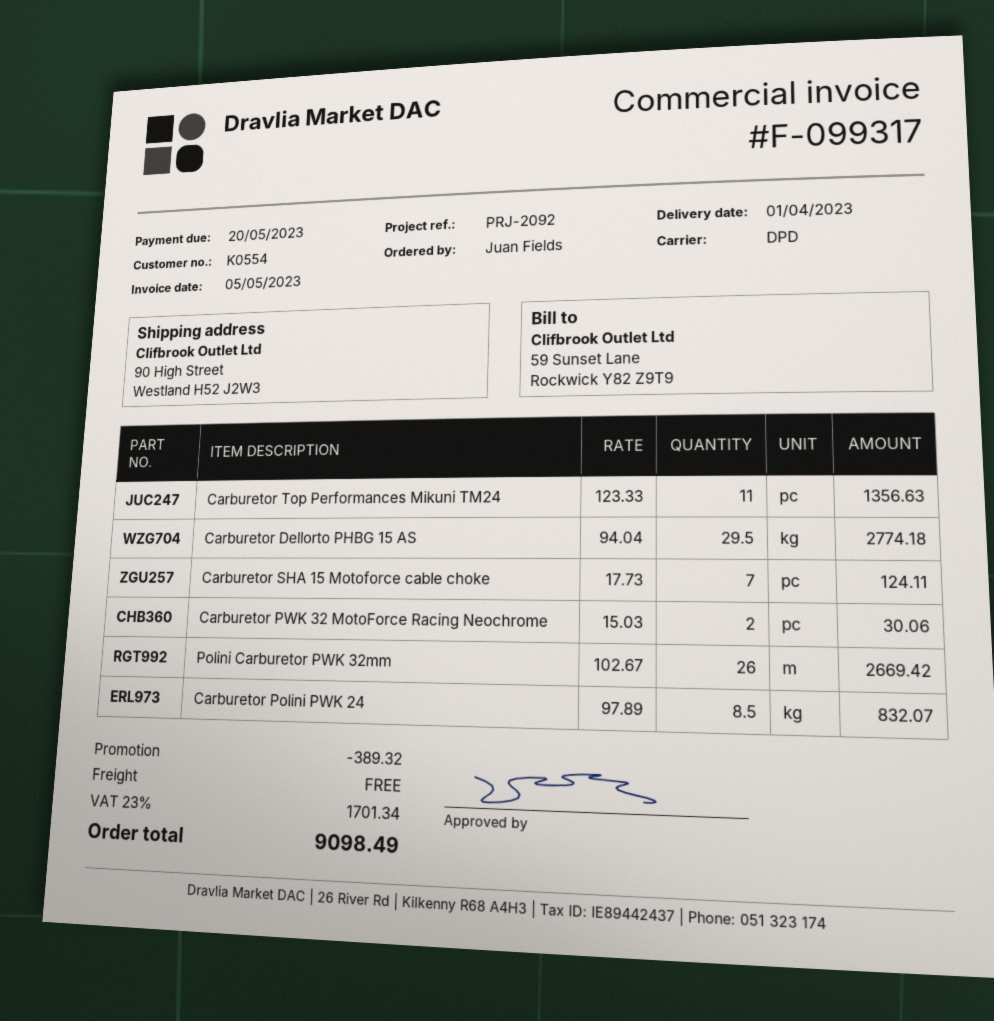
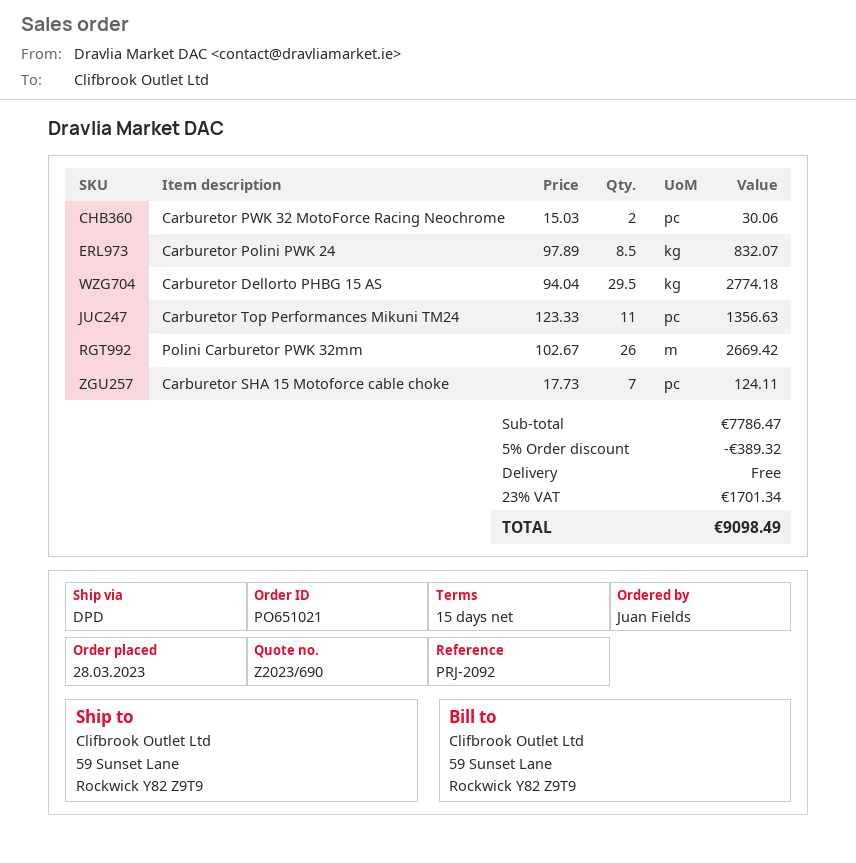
ship to: 90 High Street, Westland H52 J2W3 -> 59 Sunset Lane, Rockwick Y82 Z9T9

